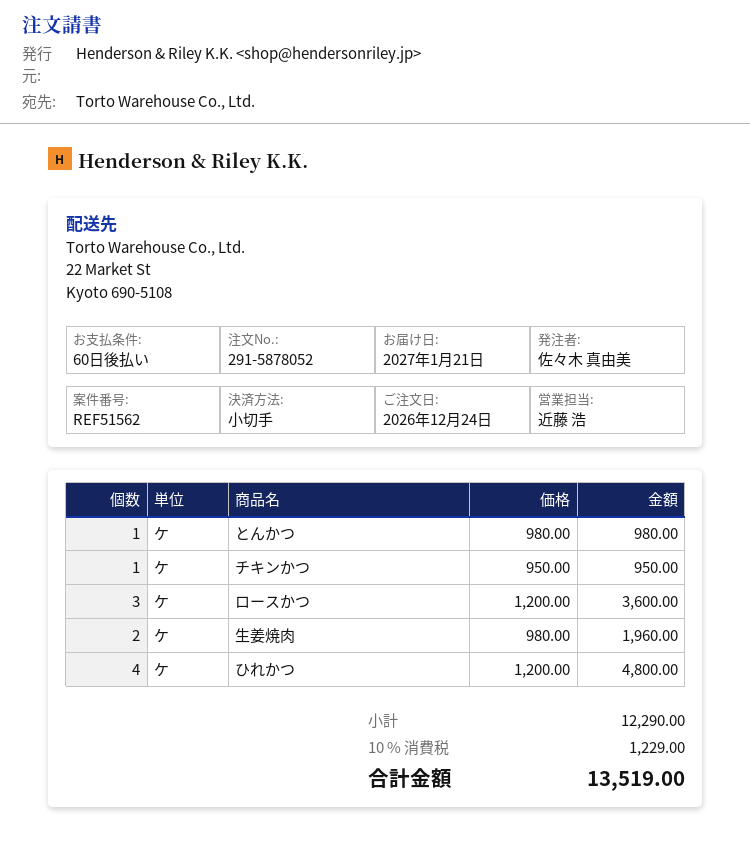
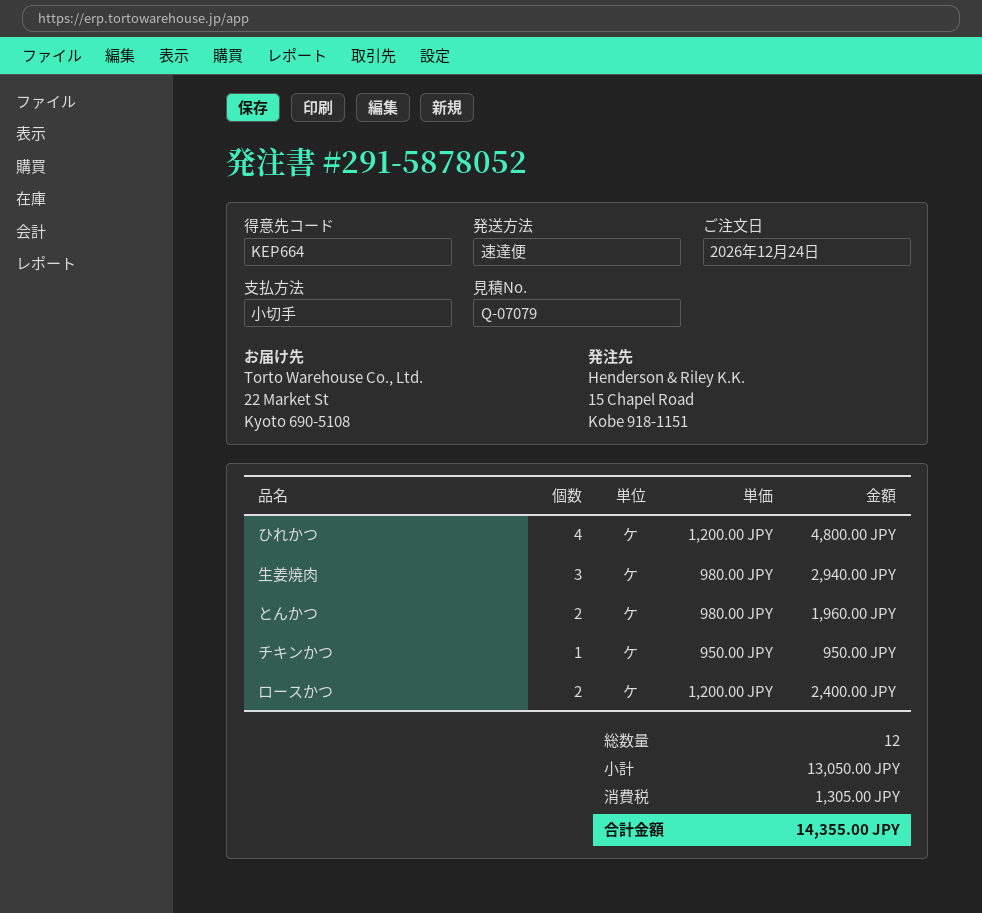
とんかつ: 1 x 980.00 = 980.00 -> 2 x 980.00 = 1960.00
ロースかつ: 3 x 1200.00 = 3600.00 -> 2 x 1200.00 = 2400.00
生姜焼肉: 2 x 980.00 = 1960.00 -> 3 x 980.00 = 2940.00
subtotal: 12290.00 -> 13050.00
tax: 1229.00 -> 1305.00
total: 13519.00 -> 14355.00

